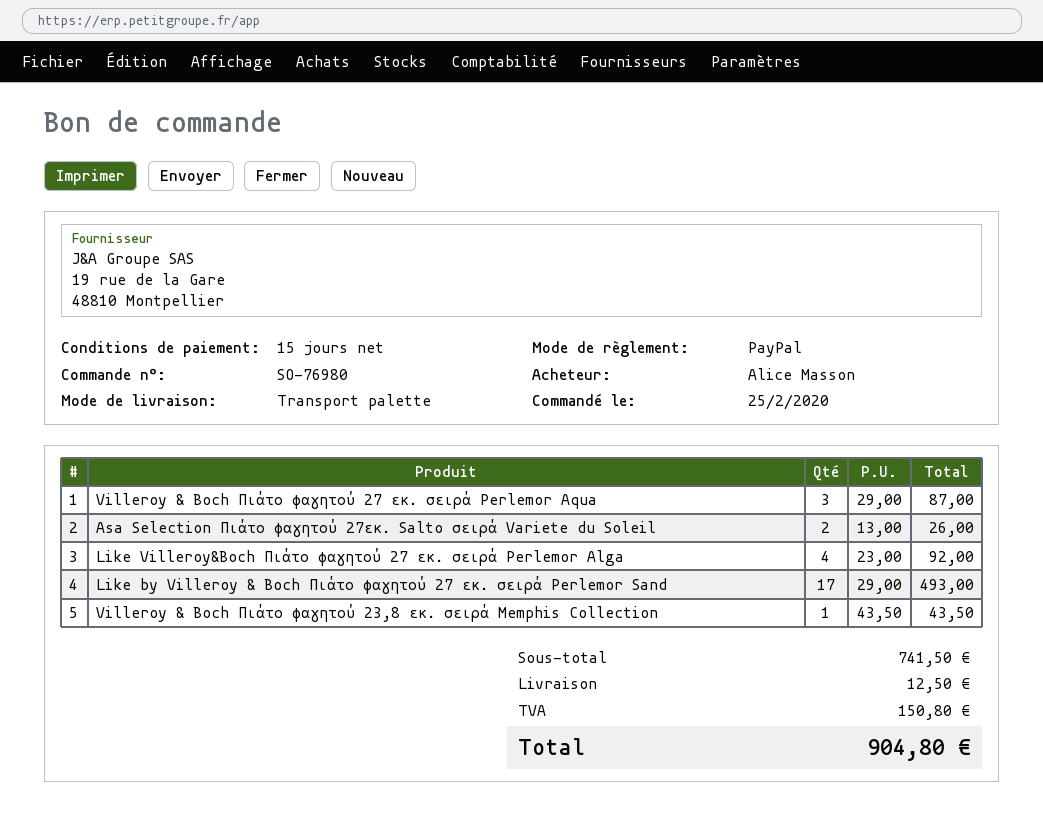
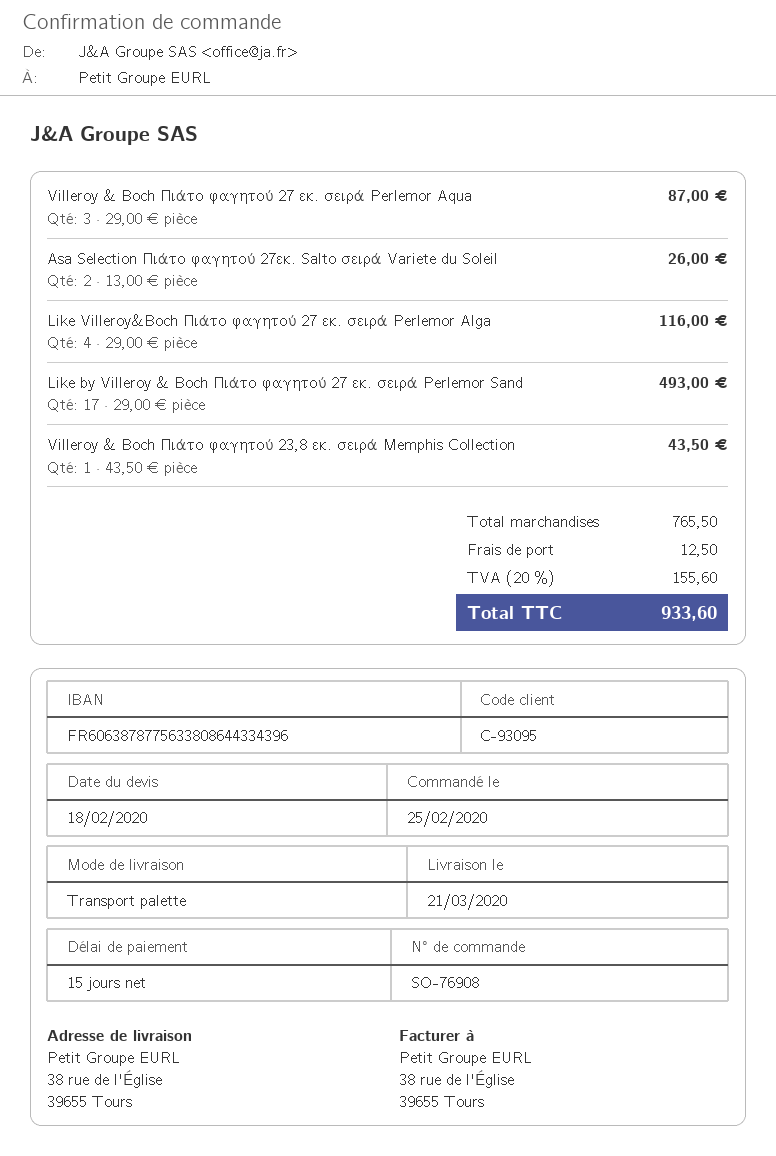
order number: SO-76980 -> SO-76908
Like Villeroy&Boch Πιάτο φαγητού 27 εκ. σειρά Perlemor Alga: 4 x 23.00 = 92.00 -> 4 x 29.00 = 116.00
subtotal: 741.50 -> 765.50
tax: 150.80 -> 155.60
total: 904.80 -> 933.60

